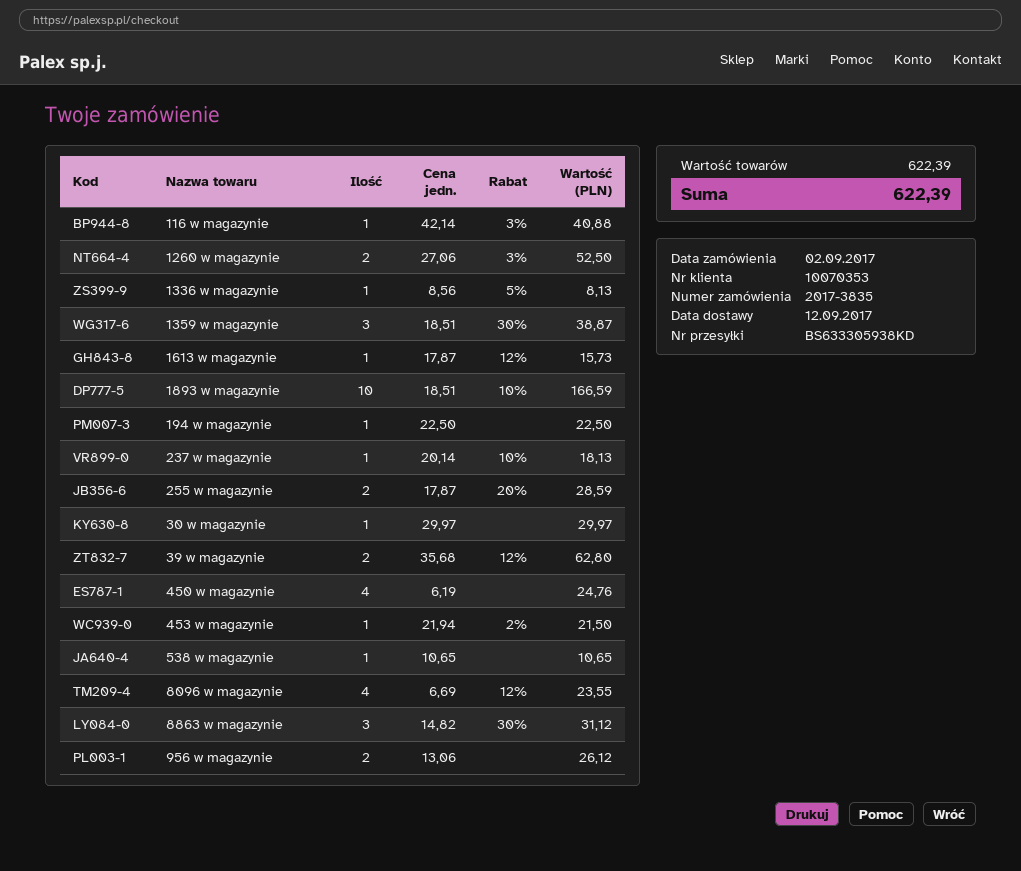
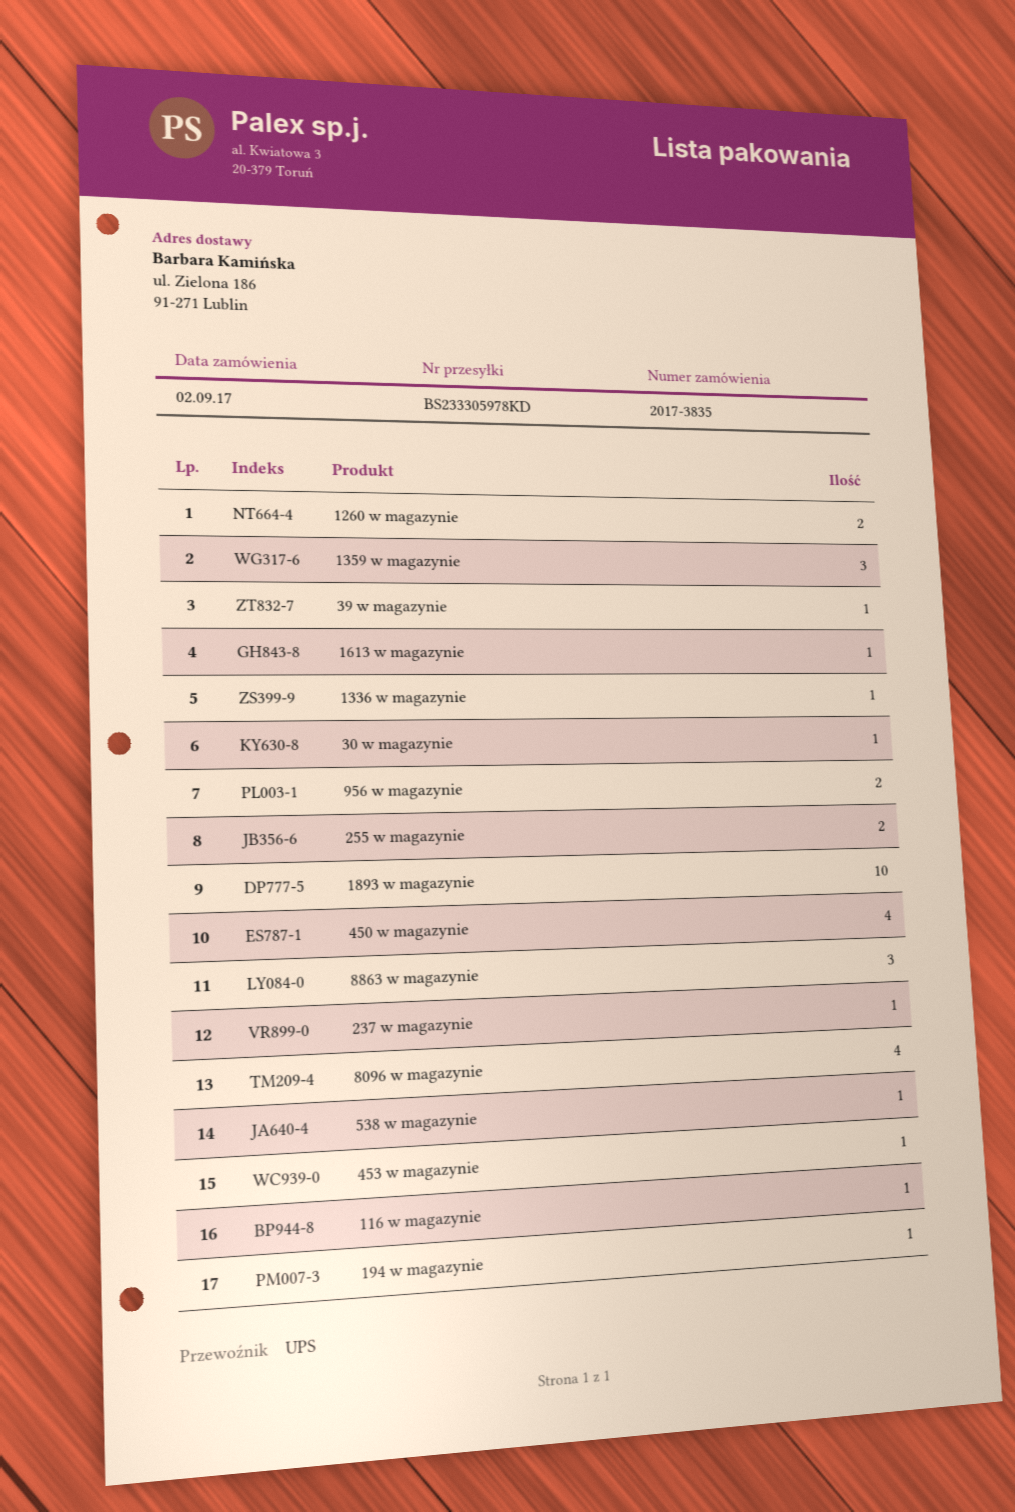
tracking number: BS633305938KD -> BS233305978KD
39 w magazynie: 2 -> 1

